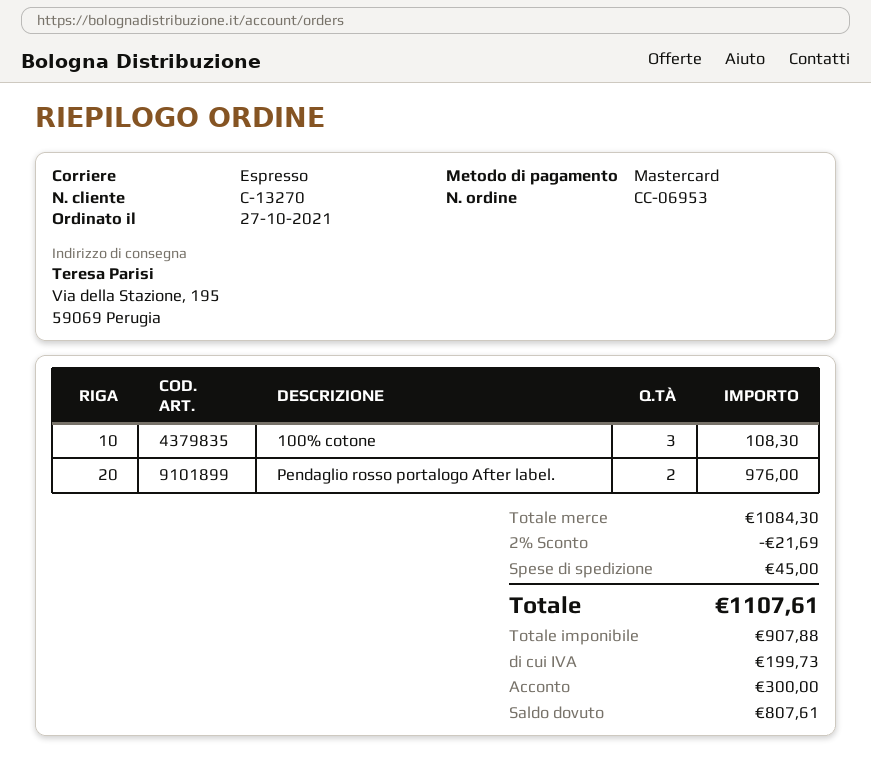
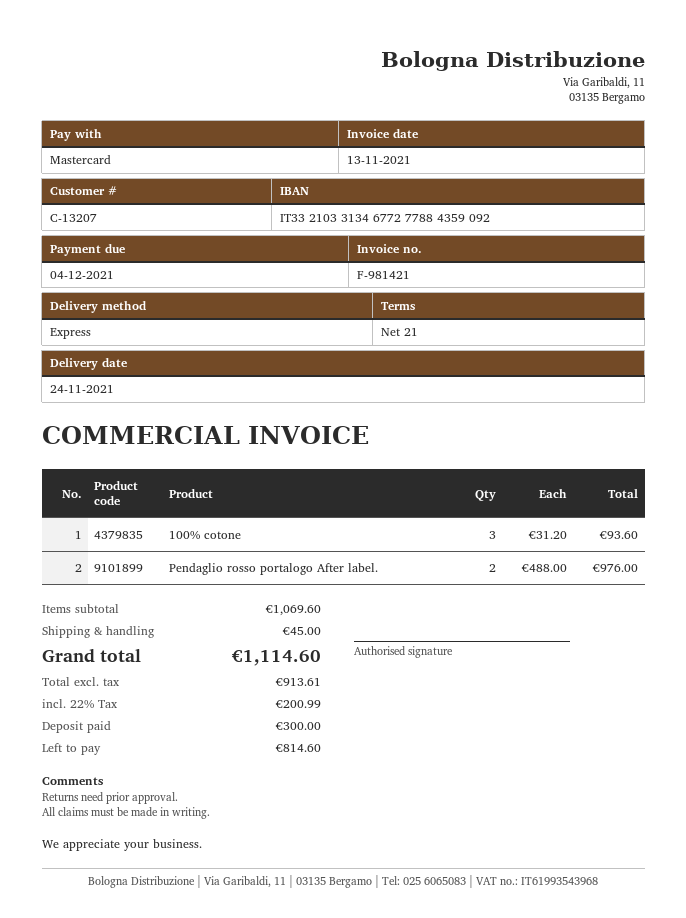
customer number: C-13270 -> C-13207
100% cotone: 3 for 108.30 -> 3 for 93.60
subtotal: 1084.30 -> 1069.60
discount: 2% = 21.69 -> none
net: 907.88 -> 913.61
tax: 199.73 -> 200.99
total: 1107.61 -> 1114.60
balance: 807.61 -> 814.60

